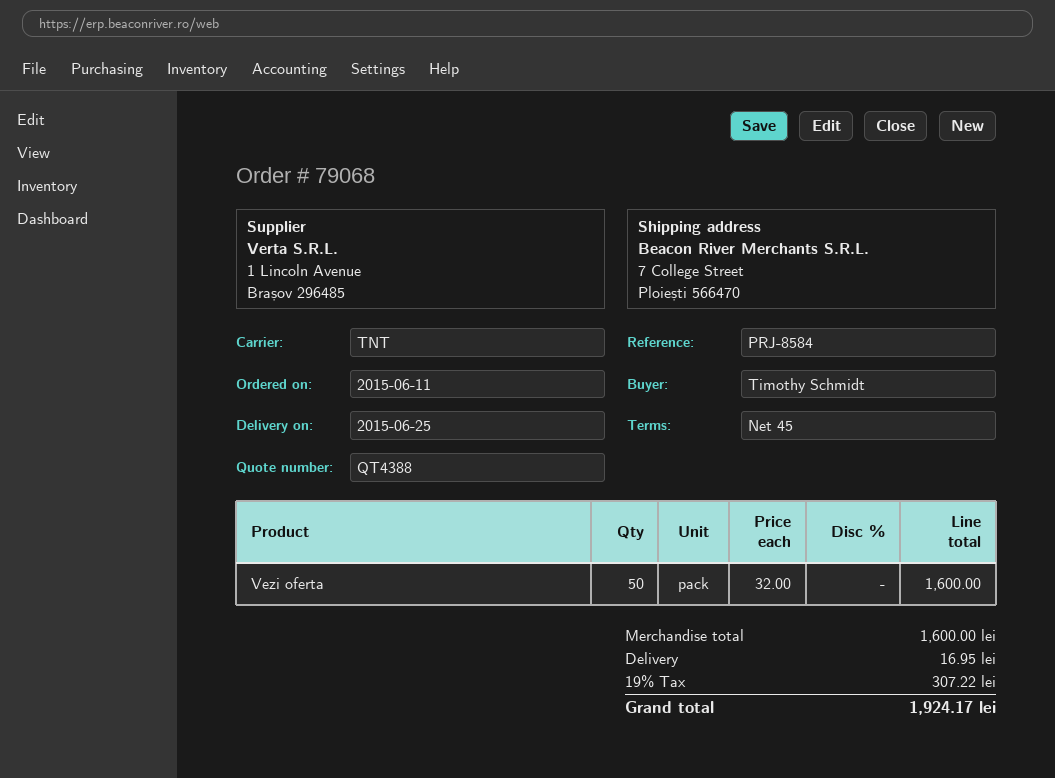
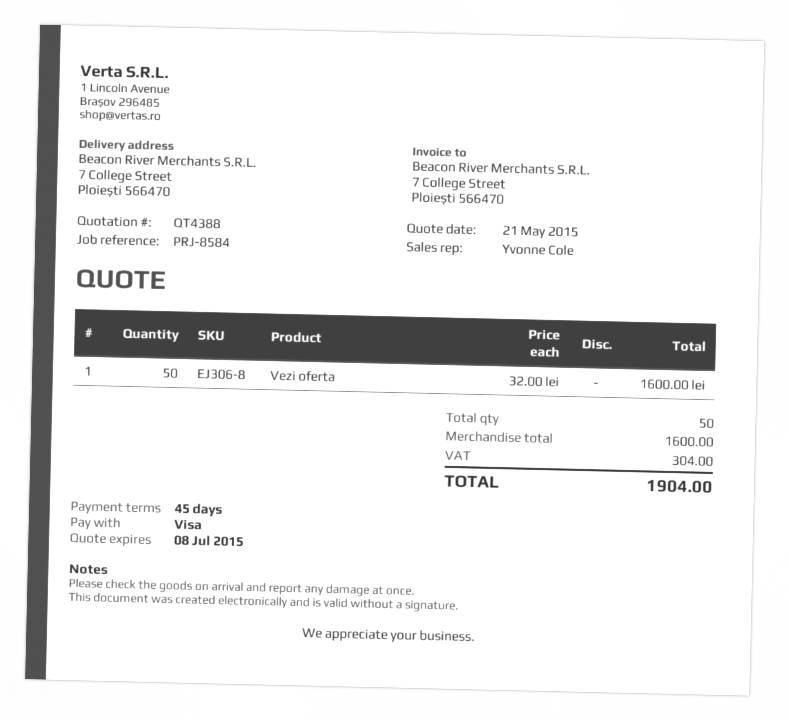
shipping: 16.95 -> none
tax: 307.22 -> 304.00
total: 1924.17 -> 1904.00

